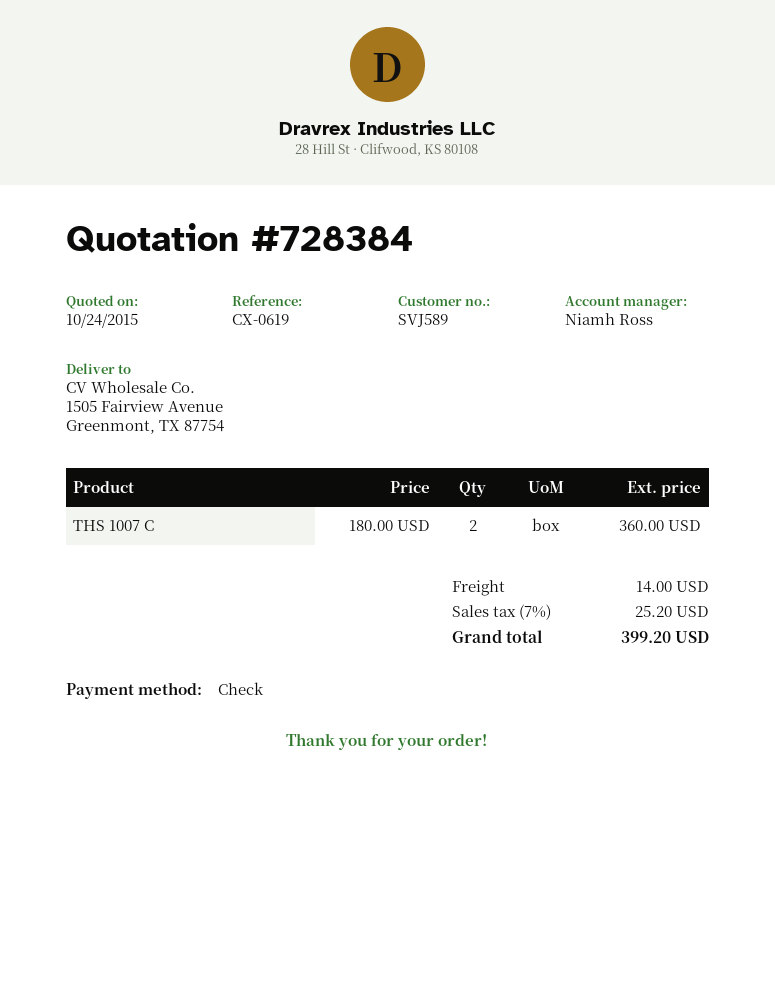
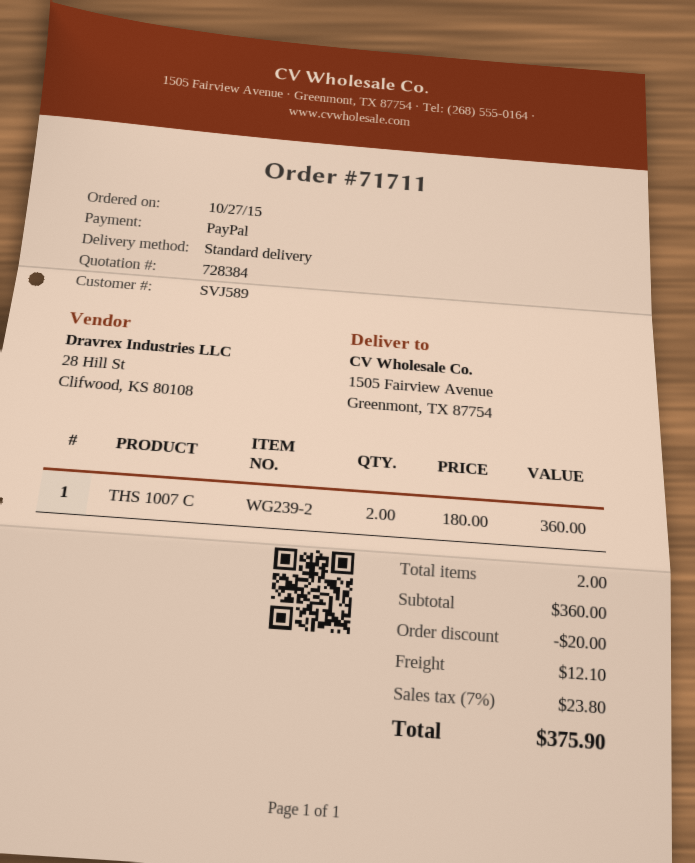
payment method: cheque -> PayPal
discount: none -> 20.00
shipping: 14.00 -> 12.10
tax: 7% = 25.20 -> 7% = 23.80
total: 399.20 -> 375.90

